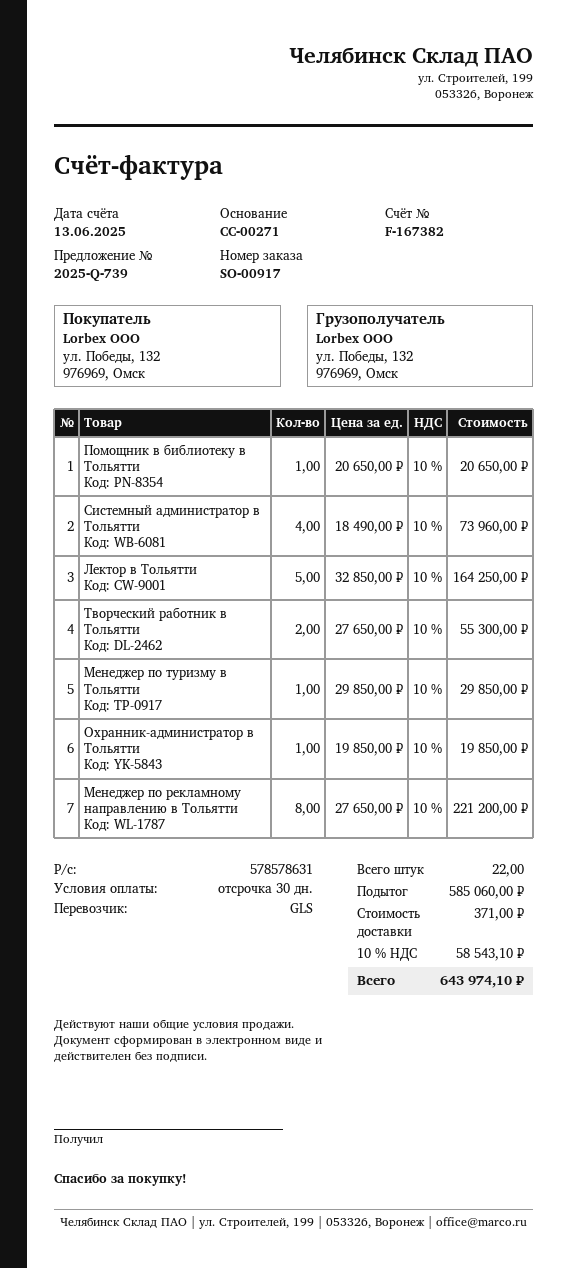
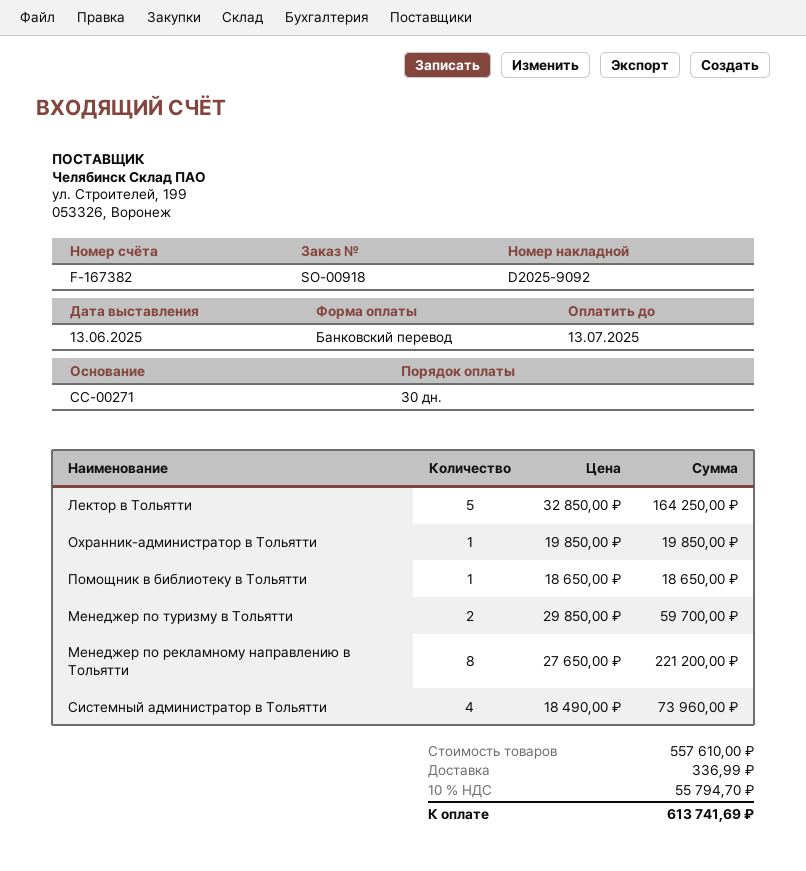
order number: SO-00917 -> SO-00918
Помощник в библиотеку в Тольятти: 1 x 20650.00 = 20650.00 -> 1 x 18650.00 = 18650.00
Творческий работник в Тольятти: 2 x 27650.00 = 55300.00 -> none
Менеджер по туризму в Тольятти: 1 x 29850.00 = 29850.00 -> 2 x 29850.00 = 59700.00
subtotal: 585060.00 -> 557610.00
shipping: 371.00 -> 336.99
tax: 10% = 58543.10 -> 10% = 55794.70
total: 643974.10 -> 613741.69

